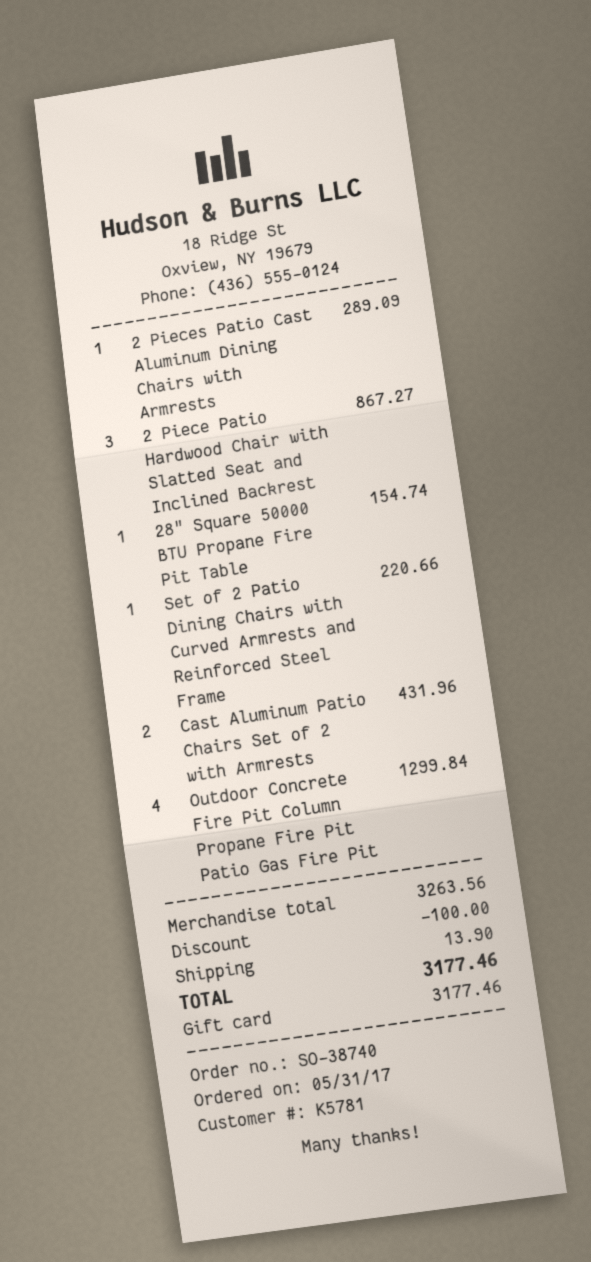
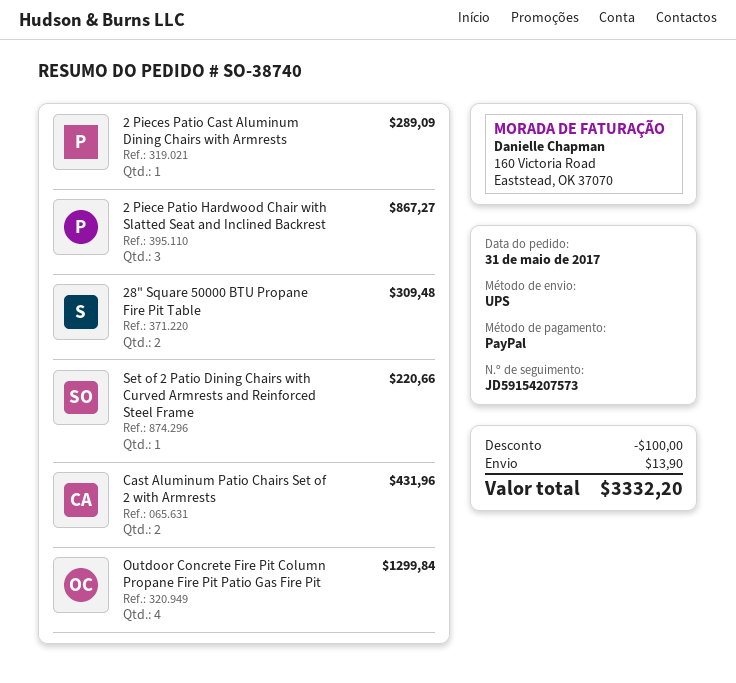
payment method: gift card -> PayPal
28" Square 50000 BTU Propane Fire Pit Table: 1 for 154.74 -> 2 for 309.48
total: 3177.46 -> 3332.20

